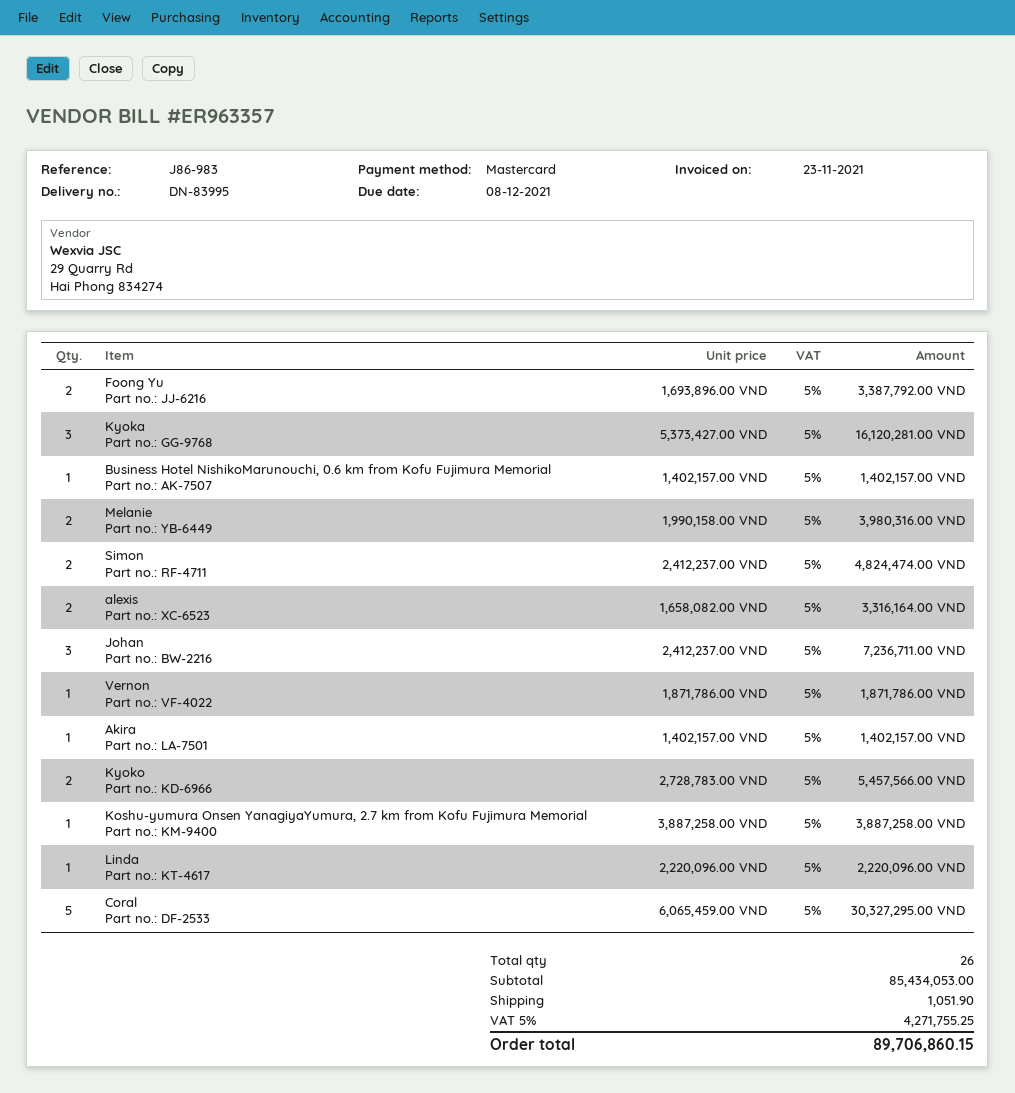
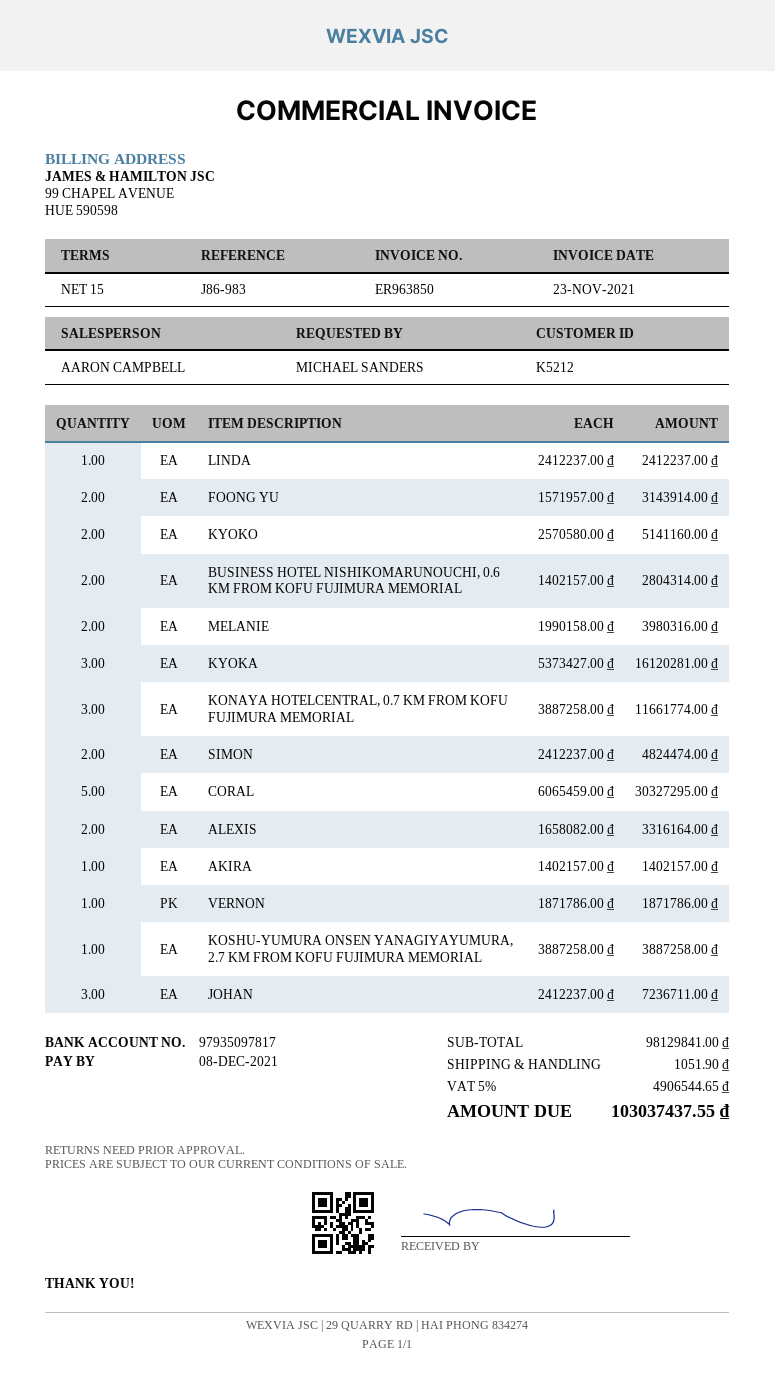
invoice number: ER963357 -> ER963850
Foong Yu: 2 x 1693896.00 = 3387792.00 -> 2 x 1571957.00 = 3143914.00
Business Hotel NishikoMarunouchi, 0.6 km from Kofu Fujimura Memorial: 1 x 1402157.00 = 1402157.00 -> 2 x 1402157.00 = 2804314.00
Kyoko: 2 x 2728783.00 = 5457566.00 -> 2 x 2570580.00 = 5141160.00
Linda: 1 x 2220096.00 = 2220096.00 -> 1 x 2412237.00 = 2412237.00
KONAYA HOTELCENTRAL, 0.7 KM FROM KOFU FUJIMURA MEMORIAL: none -> 3 x 3887258.00 = 11661774.00
subtotal: 85434053.00 -> 98129841.00
tax: 5% = 4271755.25 -> 5% = 4906544.65
total: 89706860.15 -> 103037437.55

